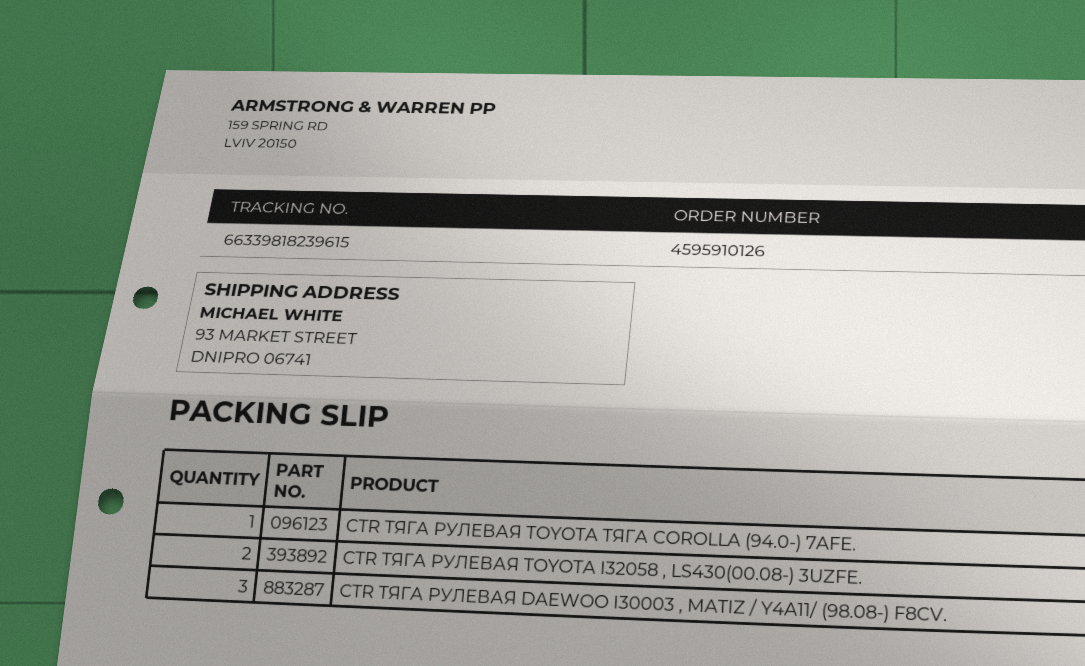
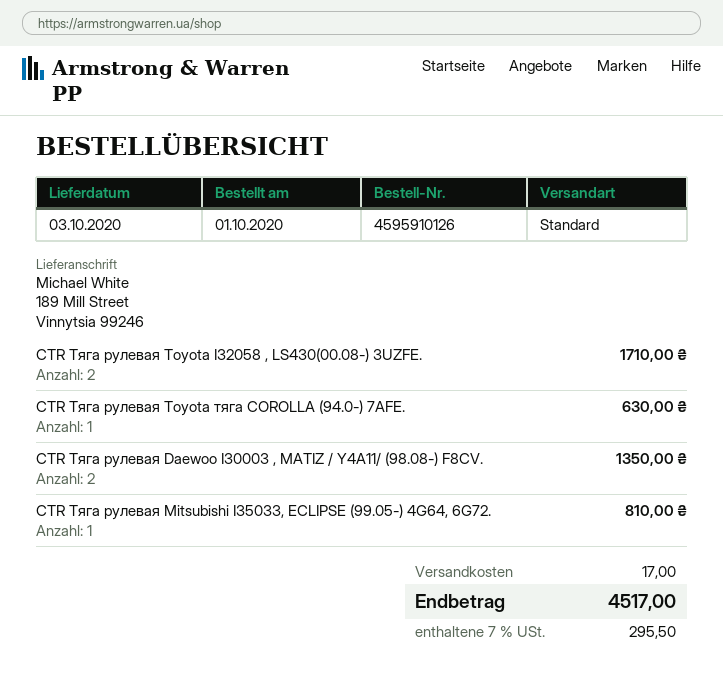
ship to: 93 MARKET STREET, DNIPRO 06741 -> 189 Mill Street, Vinnytsia 99246
CTR ТЯГА РУЛЕВАЯ DAEWOO I30003 , MATIZ / Y4A11/ (98.08-) F8CV.: 3 -> 2
CTR Тяга рулевая Mitsubishi I35033, ECLIPSE (99.05-) 4G64, 6G72.: none -> 1

